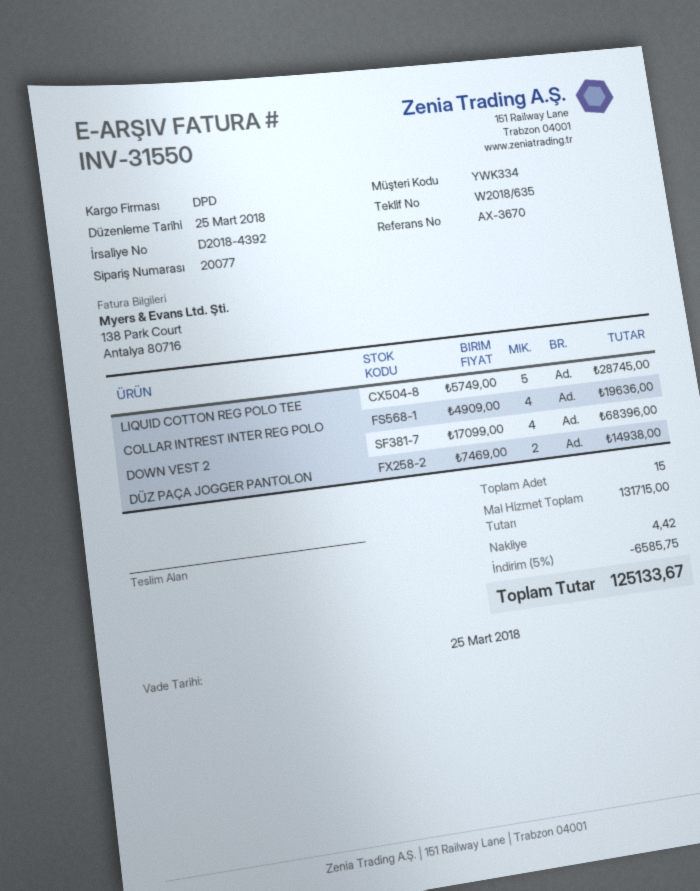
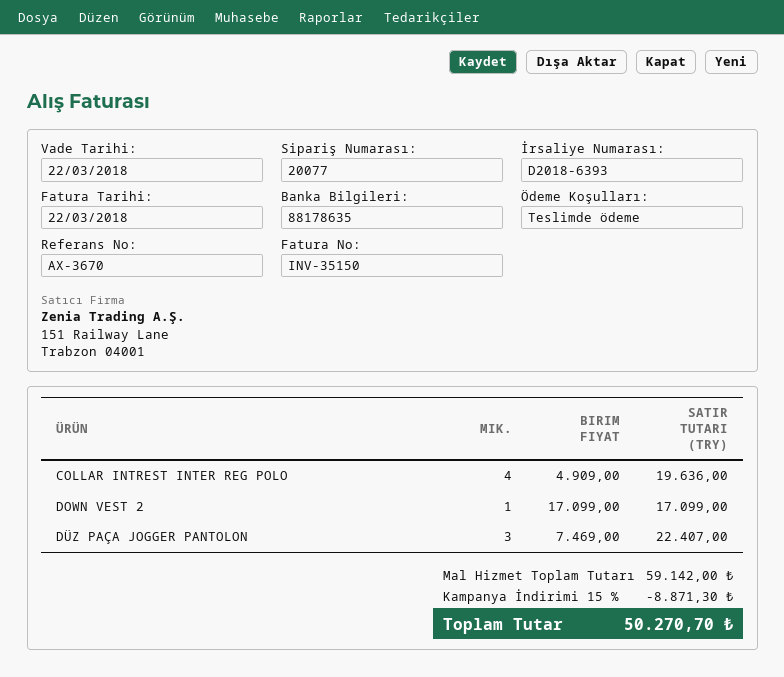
delivery note number: D2018-4392 -> D2018-6393
invoice number: INV-31550 -> INV-35150
invoice date: 2018-03-25 -> 2018-03-22
due date: 2018-03-25 -> 2018-03-22
LIQUID COTTON REG POLO TEE: 5 x 5749.00 = 28745.00 -> none
DOWN VEST 2: 4 x 17099.00 = 68396.00 -> 1 x 17099.00 = 17099.00
DÜZ PAÇA JOGGER PANTOLON: 2 x 7469.00 = 14938.00 -> 3 x 7469.00 = 22407.00
subtotal: 131715.00 -> 59142.00
discount: 5% = 6585.75 -> 15% = 8871.30
shipping: 4.42 -> none
total: 125133.67 -> 50270.70

